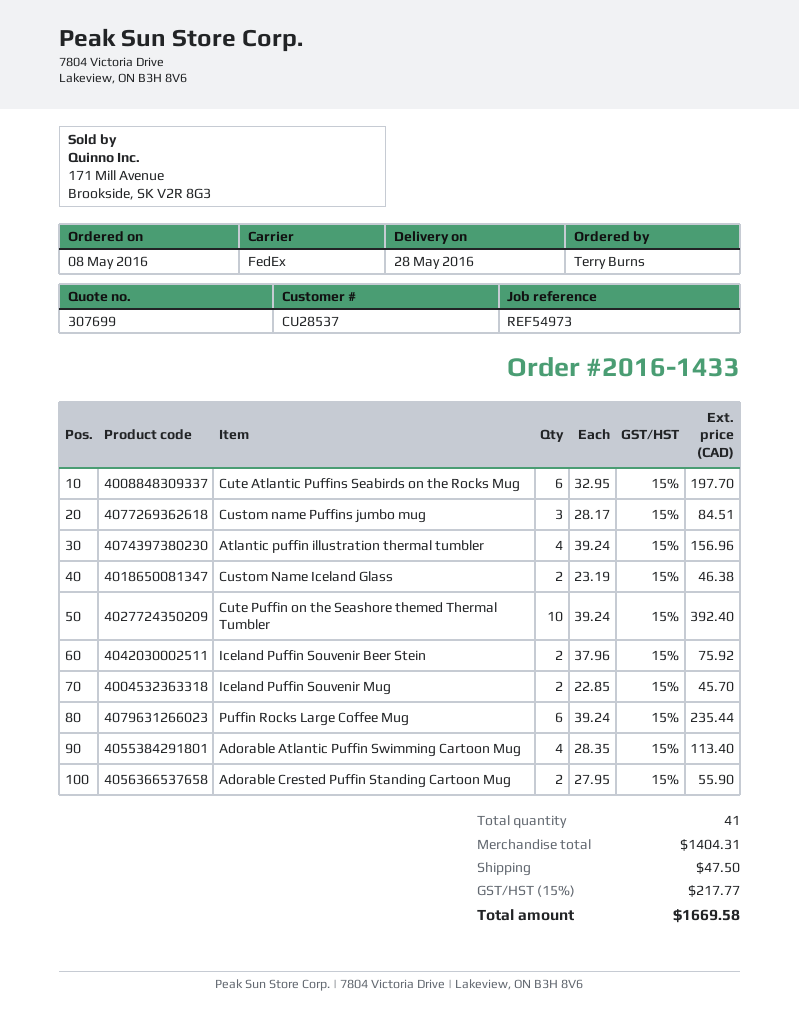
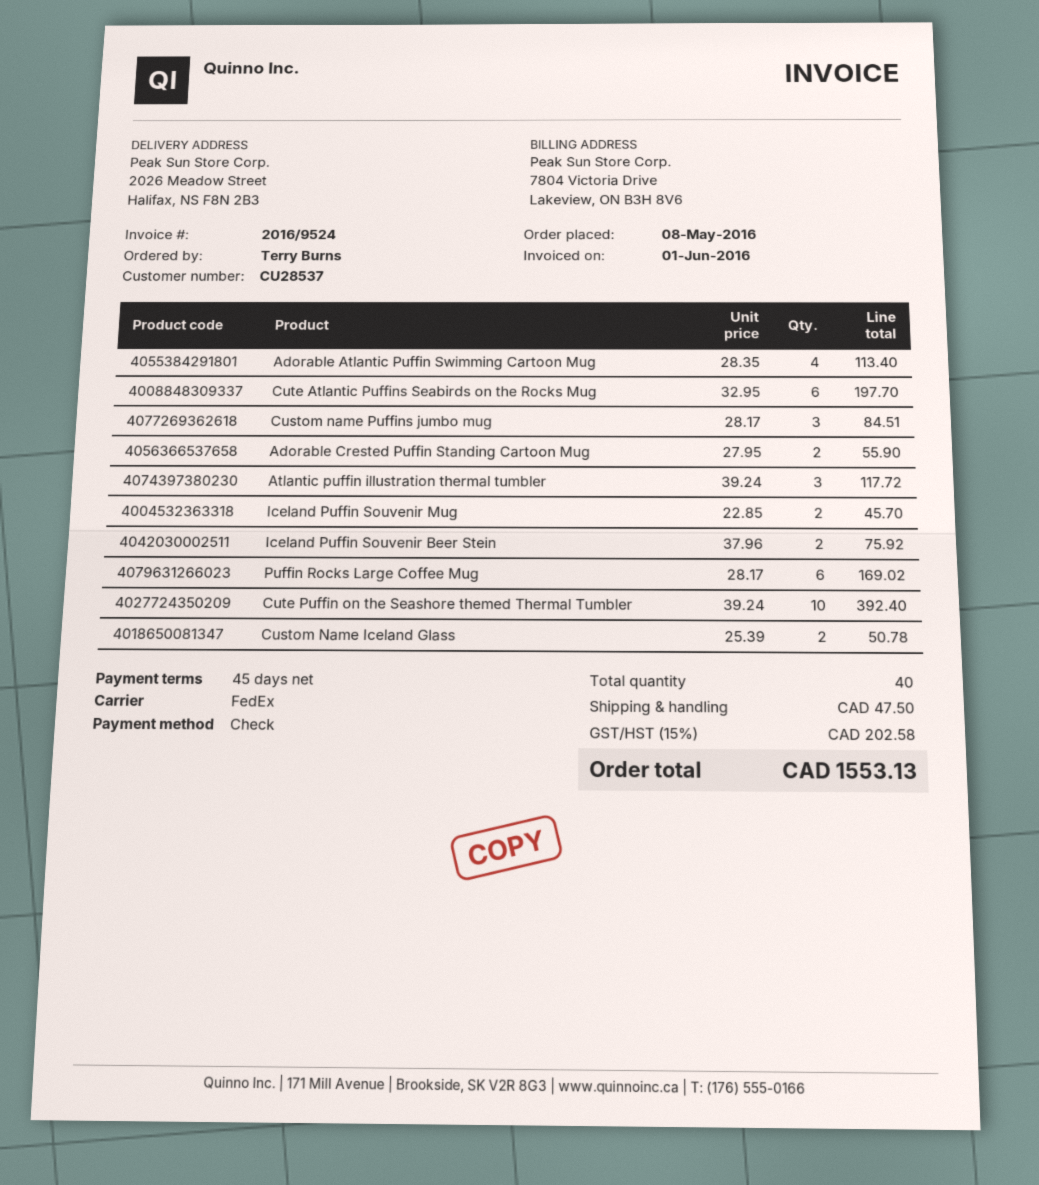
Atlantic puffin illustration thermal tumbler: 4 x 39.24 = 156.96 -> 3 x 39.24 = 117.72
Custom Name Iceland Glass: 2 x 23.19 = 46.38 -> 2 x 25.39 = 50.78
Puffin Rocks Large Coffee Mug: 6 x 39.24 = 235.44 -> 6 x 28.17 = 169.02
total quantity: 41 -> 40
tax: 15% = 217.77 -> 15% = 202.58
total: 1669.58 -> 1553.13

